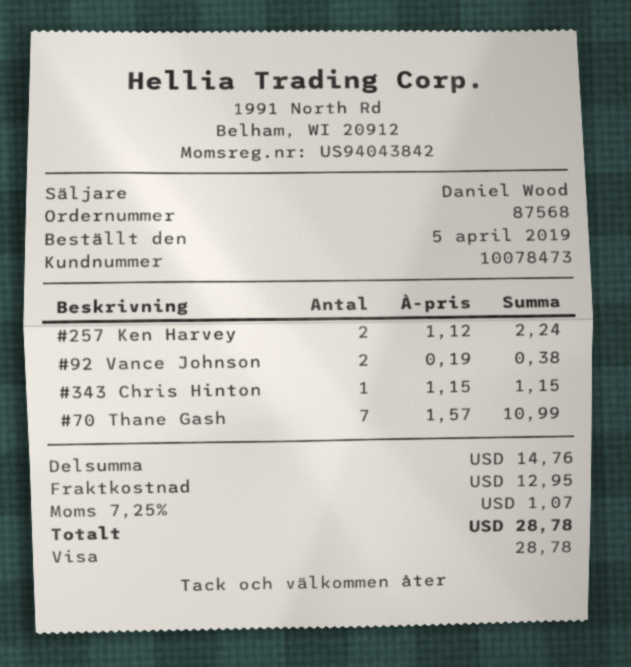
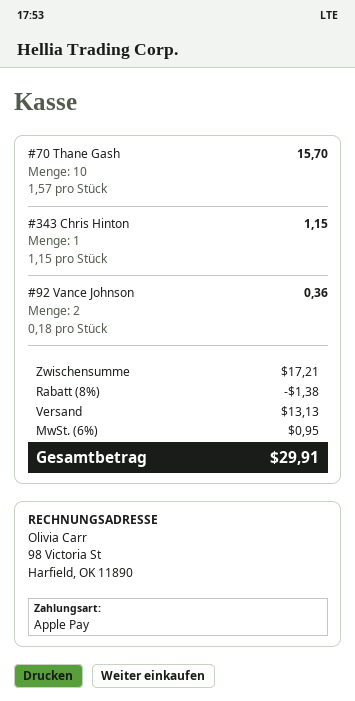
payment method: Visa -> Apple Pay
#257 Ken Harvey: 2 x 1.12 = 2.24 -> none
#92 Vance Johnson: 2 x 0.19 = 0.38 -> 2 x 0.18 = 0.36
#70 Thane Gash: 7 x 1.57 = 10.99 -> 10 x 1.57 = 15.70
subtotal: 14.76 -> 17.21
discount: none -> 8% = 1.38
shipping: 12.95 -> 13.13
tax: 7.25% = 1.07 -> 6% = 0.95
total: 28.78 -> 29.91

